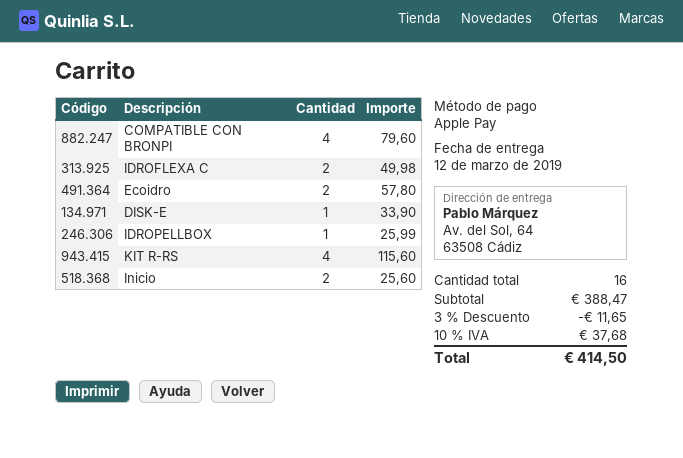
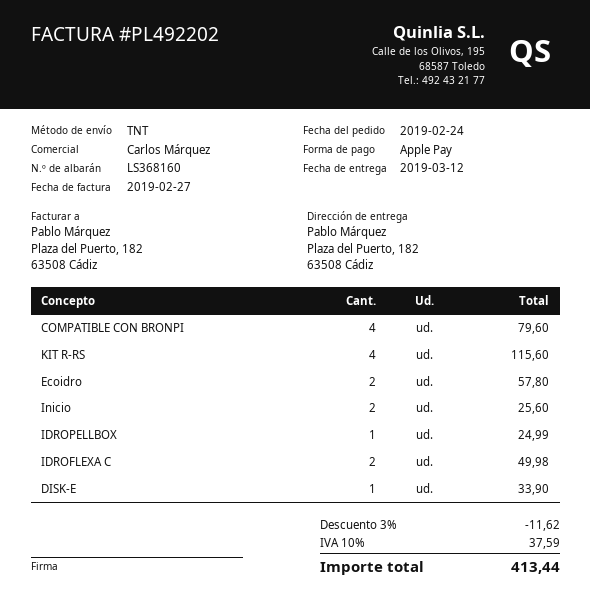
ship to: Av. del Sol, 64, 63508 Cádiz -> Plaza del Puerto, 182, 63508 Cádiz
IDROPELLBOX: 1 for 25.99 -> 1 for 24.99
discount: 3% = 11.65 -> 3% = 11.62
tax: 10% = 37.68 -> 10% = 37.59
total: 414.50 -> 413.44

